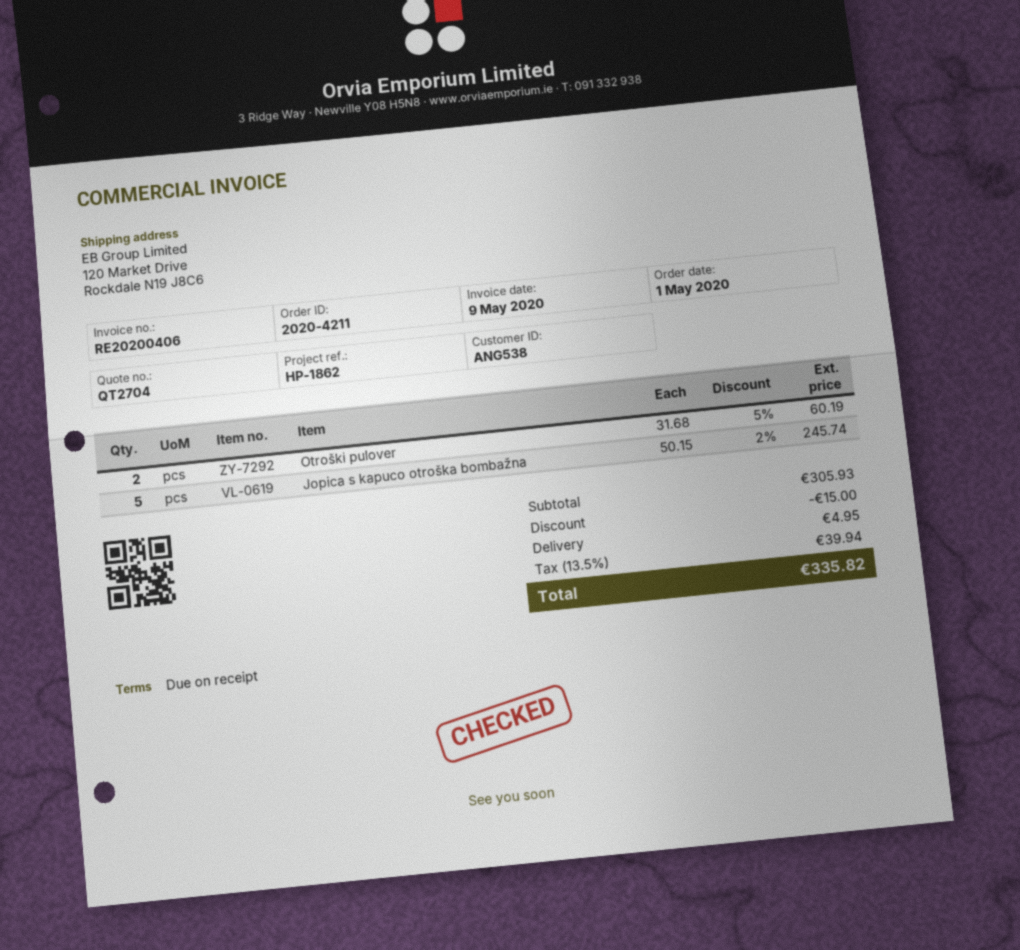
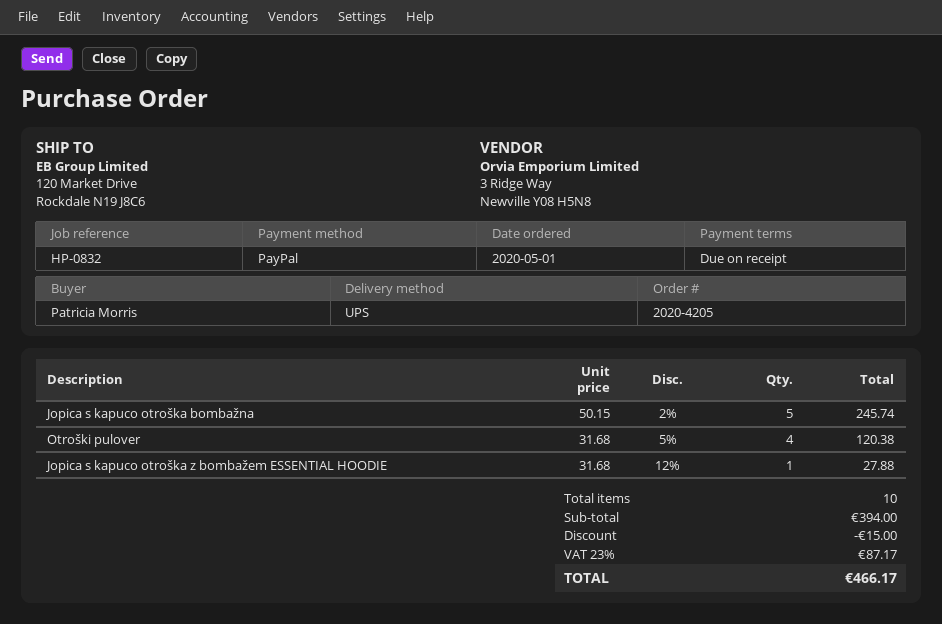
order number: 2020-4211 -> 2020-4205
reference: HP-1862 -> HP-0832
Otroški pulover: 2 x 31.68 - 5% = 60.19 -> 4 x 31.68 - 5% = 120.38
Jopica s kapuco otroška z bombažem ESSENTIAL HOODIE: none -> 1 x 31.68 - 12% = 27.88
subtotal: 305.93 -> 394.00
shipping: 4.95 -> none
tax: 13.5% = 39.94 -> 23% = 87.17
total: 335.82 -> 466.17

